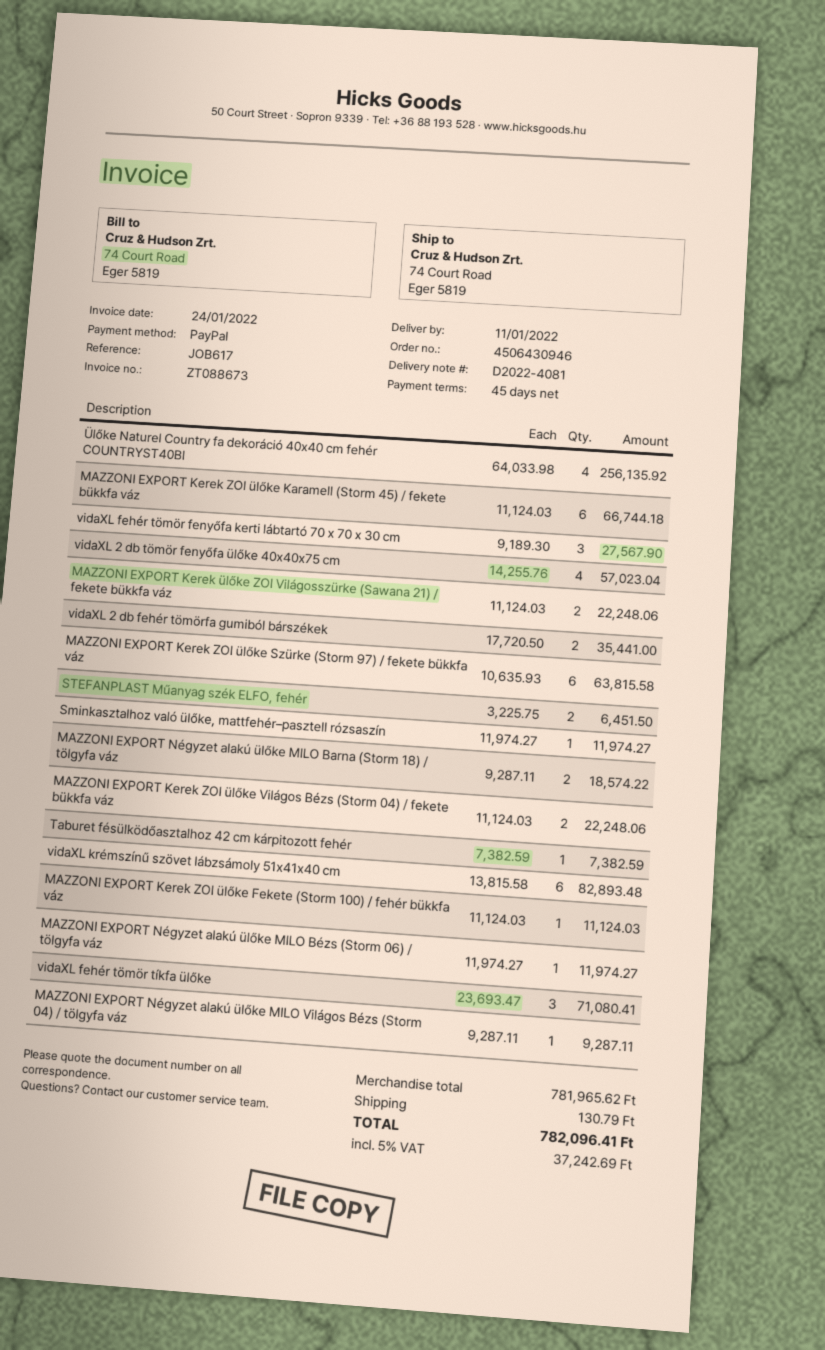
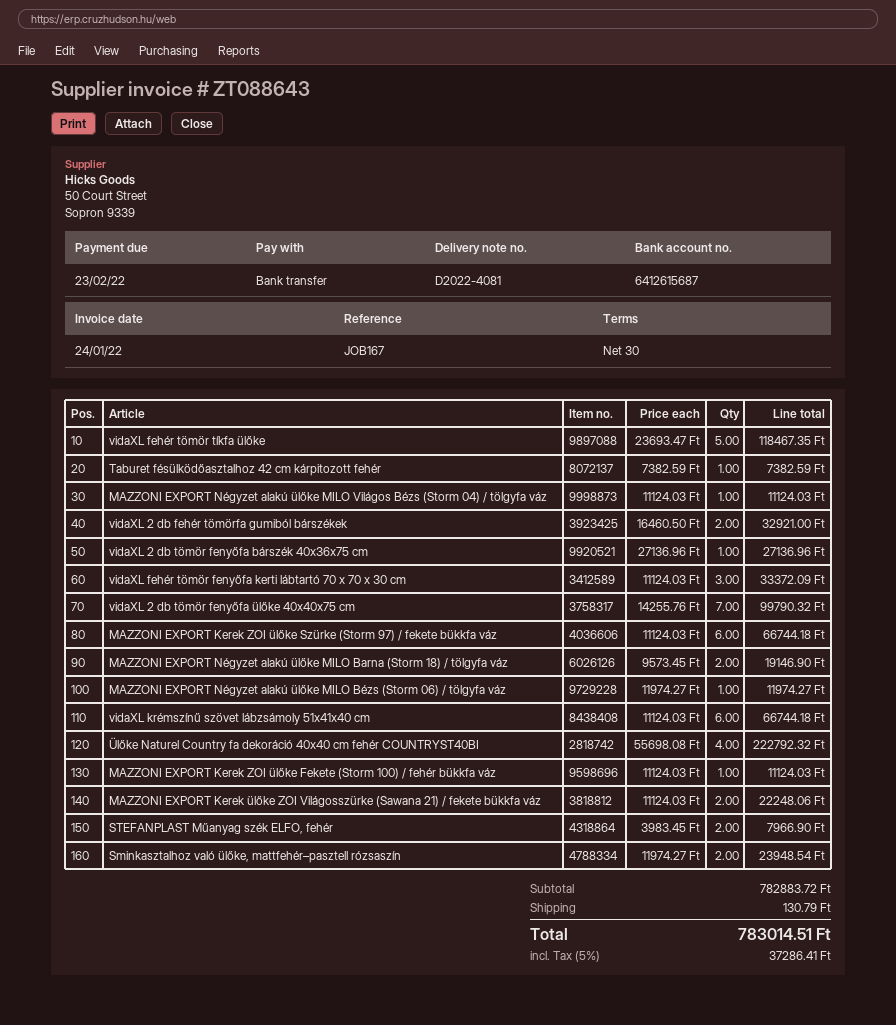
invoice number: ZT088673 -> ZT088643
payment terms: 45 days -> 30 days
reference: JOB617 -> JOB167
payment method: PayPal -> bank transfer
Ülőke Naturel Country fa dekoráció 40x40 cm fehér COUNTRYST40BI: 4 x 64033.98 = 256135.92 -> 4 x 55698.08 = 222792.32
MAZZONI EXPORT Kerek ZOI ülőke Karamell (Storm 45) / fekete bükkfa váz: 6 x 11124.03 = 66744.18 -> none
vidaXL fehér tömör fenyőfa kerti lábtartó 70 x 70 x 30 cm: 3 x 9189.30 = 27567.90 -> 3 x 11124.03 = 33372.09
vidaXL 2 db tömör fenyőfa ülőke 40x40x75 cm: 4 x 14255.76 = 57023.04 -> 7 x 14255.76 = 99790.32
vidaXL 2 db fehér tömörfa gumiból bárszékek: 2 x 17720.50 = 35441.00 -> 2 x 16460.50 = 32921.00
MAZZONI EXPORT Kerek ZOI ülőke Szürke (Storm 97) / fekete bükkfa váz: 6 x 10635.93 = 63815.58 -> 6 x 11124.03 = 66744.18
STEFANPLAST Műanyag szék ELFO, fehér: 2 x 3225.75 = 6451.50 -> 2 x 3983.45 = 7966.90
Sminkasztalhoz való ülőke, mattfehér–pasztell rózsaszín: 1 x 11974.27 = 11974.27 -> 2 x 11974.27 = 23948.54
MAZZONI EXPORT Négyzet alakú ülőke MILO Barna (Storm 18) / tölgyfa váz: 2 x 9287.11 = 18574.22 -> 2 x 9573.45 = 19146.90
MAZZONI EXPORT Kerek ZOI ülőke Világos Bézs (Storm 04) / fekete bükkfa váz: 2 x 11124.03 = 22248.06 -> none
vidaXL krémszínű szövet lábzsámoly 51x41x40 cm: 6 x 13815.58 = 82893.48 -> 6 x 11124.03 = 66744.18
vidaXL fehér tömör tíkfa ülőke: 3 x 23693.47 = 71080.41 -> 5 x 23693.47 = 118467.35
MAZZONI EXPORT Négyzet alakú ülőke MILO Világos Bézs (Storm 04) / tölgyfa váz: 1 x 9287.11 = 9287.11 -> 1 x 11124.03 = 11124.03
vidaXL 2 db tömör fenyőfa bárszék 40x36x75 cm: none -> 1 x 27136.96 = 27136.96
subtotal: 781965.62 -> 782883.72
tax: 5% = 37242.69 -> 5% = 37286.41
total: 782096.41 -> 783014.51

